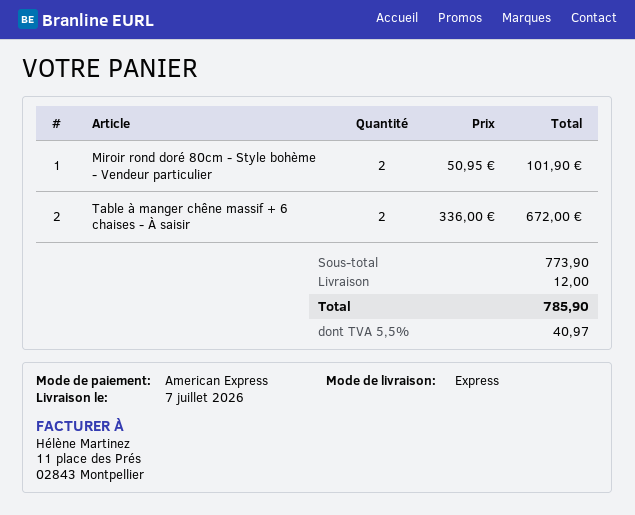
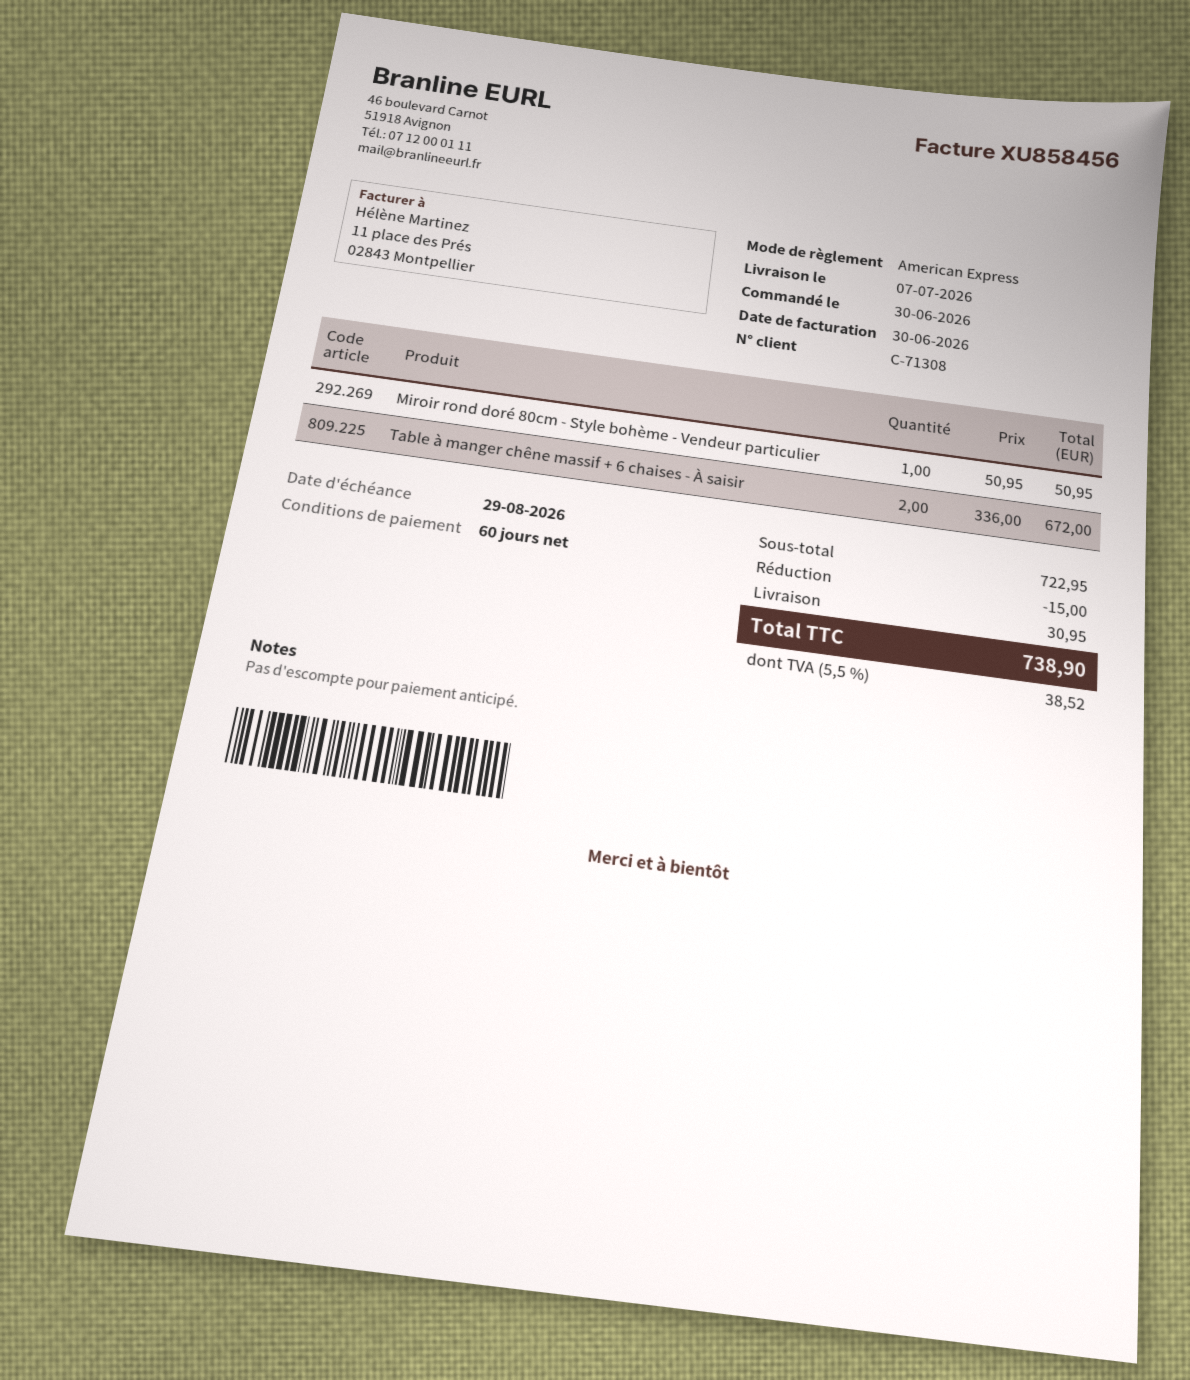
Miroir rond doré 80cm - Style bohème - Vendeur particulier: 2 x 50.95 = 101.90 -> 1 x 50.95 = 50.95
subtotal: 773.90 -> 722.95
discount: none -> 15.00
shipping: 12.00 -> 30.95
tax: 5.5% = 40.97 -> 5.5% = 38.52
total: 785.90 -> 738.90

